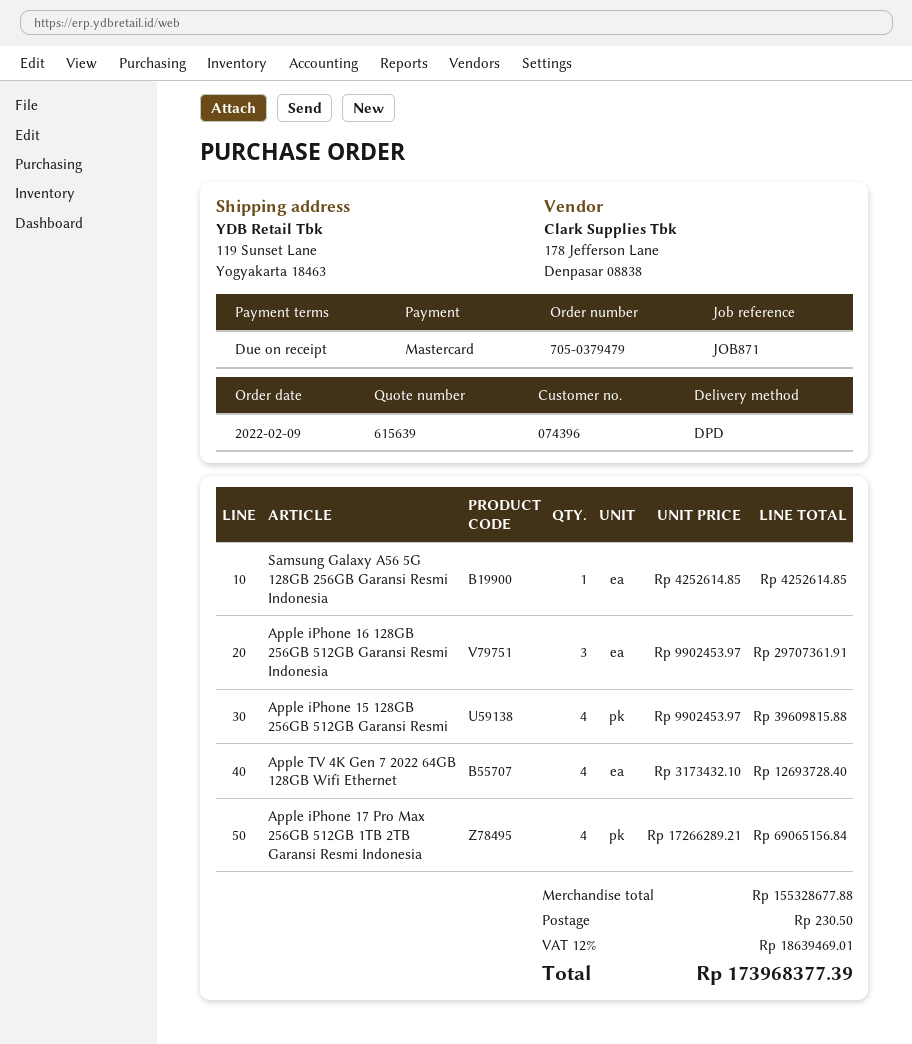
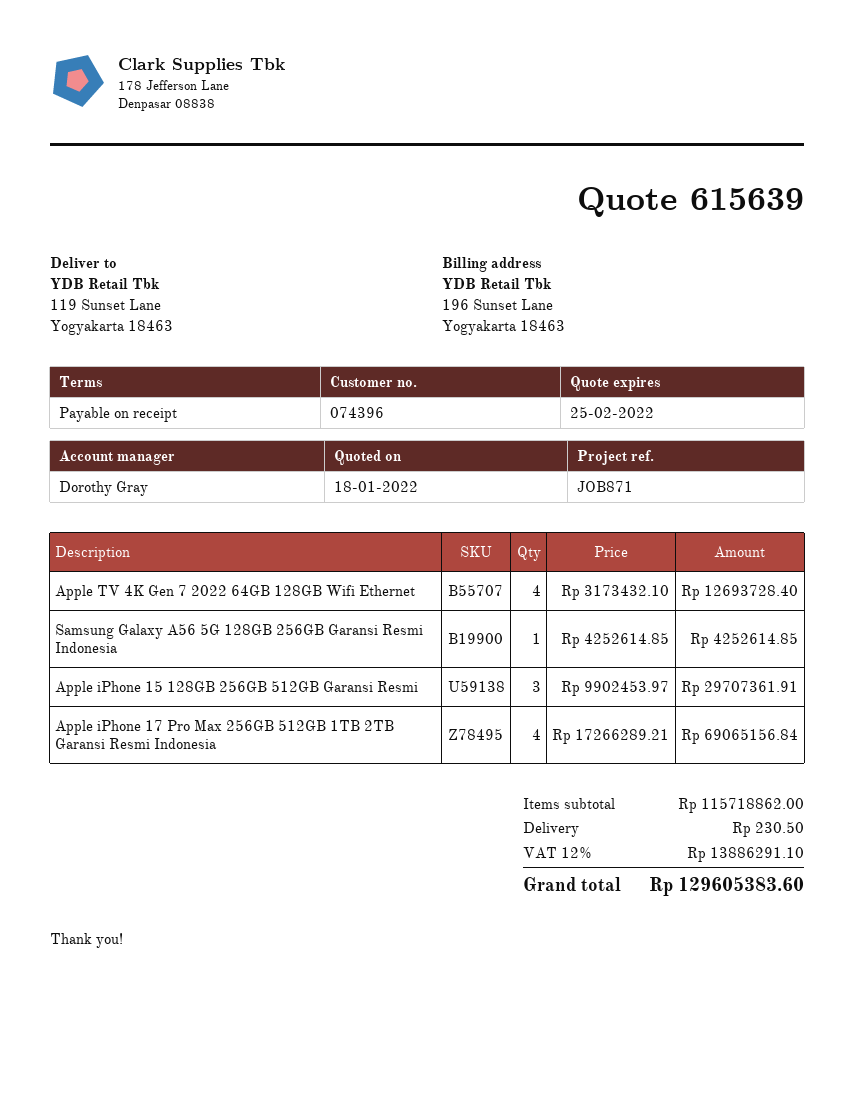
Apple iPhone 16 128GB 256GB 512GB Garansi Resmi Indonesia: 3 x 9902453.97 = 29707361.91 -> none
Apple iPhone 15 128GB 256GB 512GB Garansi Resmi: 4 x 9902453.97 = 39609815.88 -> 3 x 9902453.97 = 29707361.91
subtotal: 155328677.88 -> 115718862.00
tax: 12% = 18639469.01 -> 12% = 13886291.10
total: 173968377.39 -> 129605383.60

